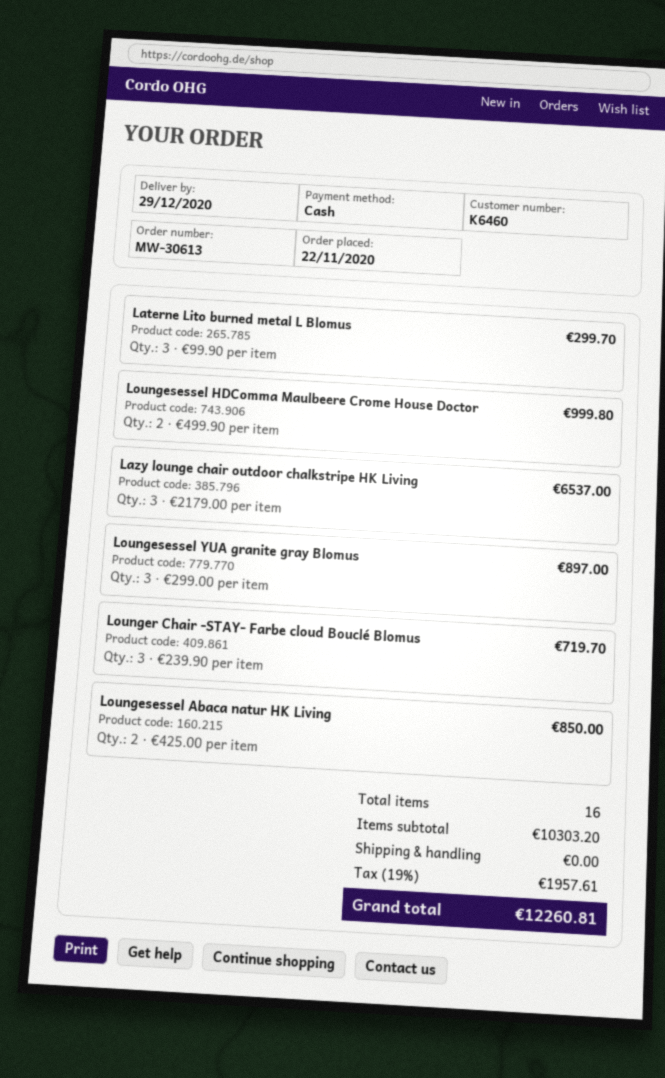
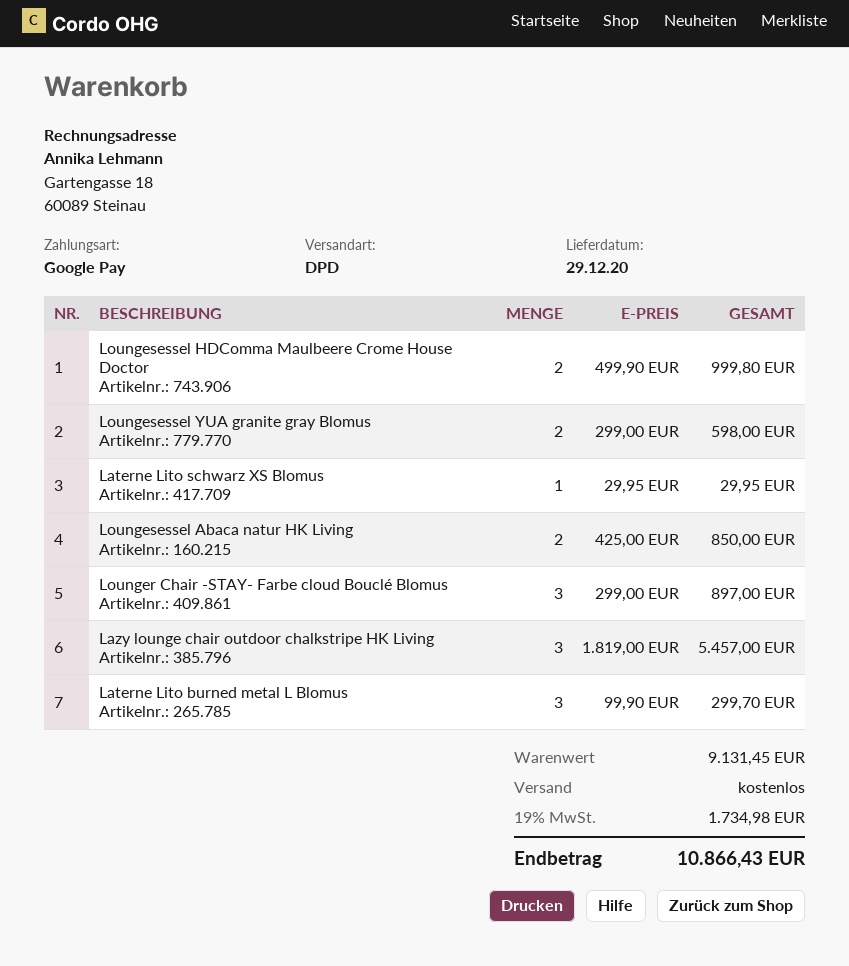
payment method: cash -> Google Pay
Lazy lounge chair outdoor chalkstripe HK Living: 3 x 2179.00 = 6537.00 -> 3 x 1819.00 = 5457.00
Loungesessel YUA granite gray Blomus: 3 x 299.00 = 897.00 -> 2 x 299.00 = 598.00
Lounger Chair -STAY- Farbe cloud Bouclé Blomus: 3 x 239.90 = 719.70 -> 3 x 299.00 = 897.00
Laterne Lito schwarz XS Blomus: none -> 1 x 29.95 = 29.95
subtotal: 10303.20 -> 9131.45
tax: 19% = 1957.61 -> 19% = 1734.98
total: 12260.81 -> 10866.43

